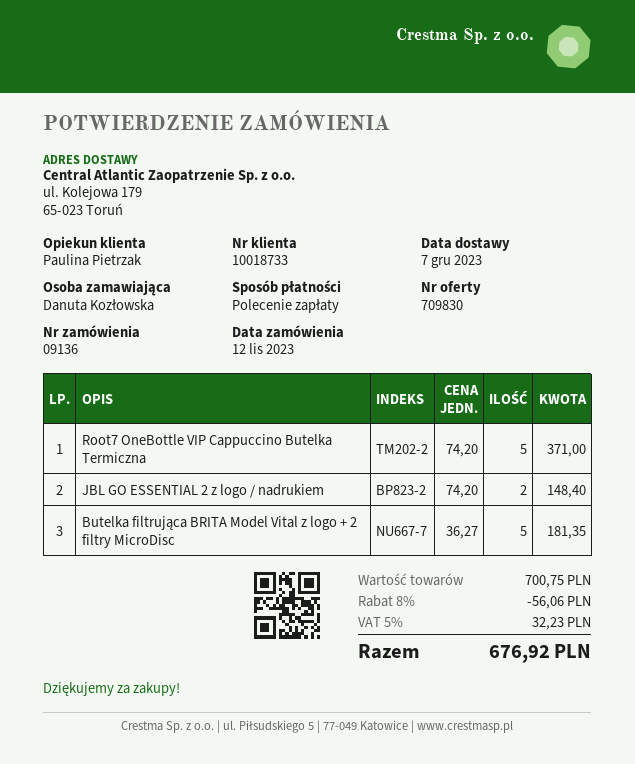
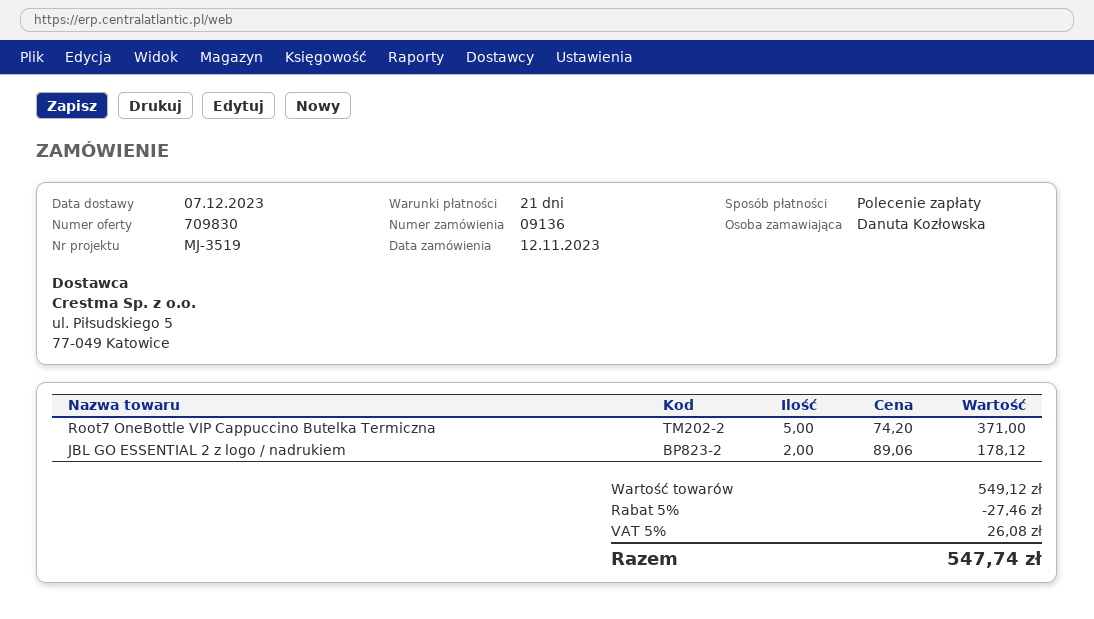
JBL GO ESSENTIAL 2 z logo / nadrukiem: 2 x 74.20 = 148.40 -> 2 x 89.06 = 178.12
Butelka filtrująca BRITA Model Vital z logo + 2 filtry MicroDisc: 5 x 36.27 = 181.35 -> none
subtotal: 700.75 -> 549.12
discount: 8% = 56.06 -> 5% = 27.46
tax: 5% = 32.23 -> 5% = 26.08
total: 676.92 -> 547.74

